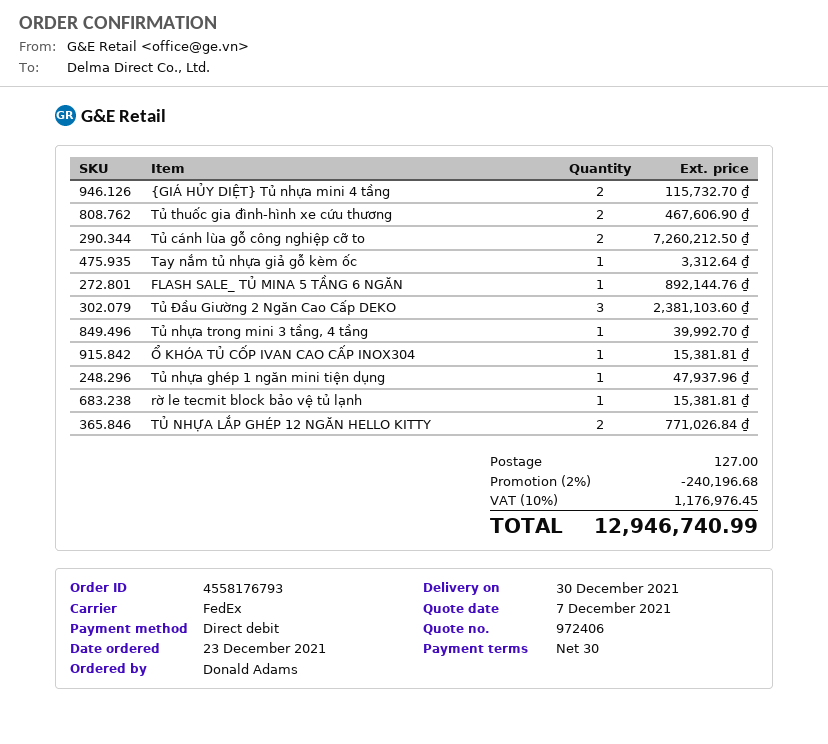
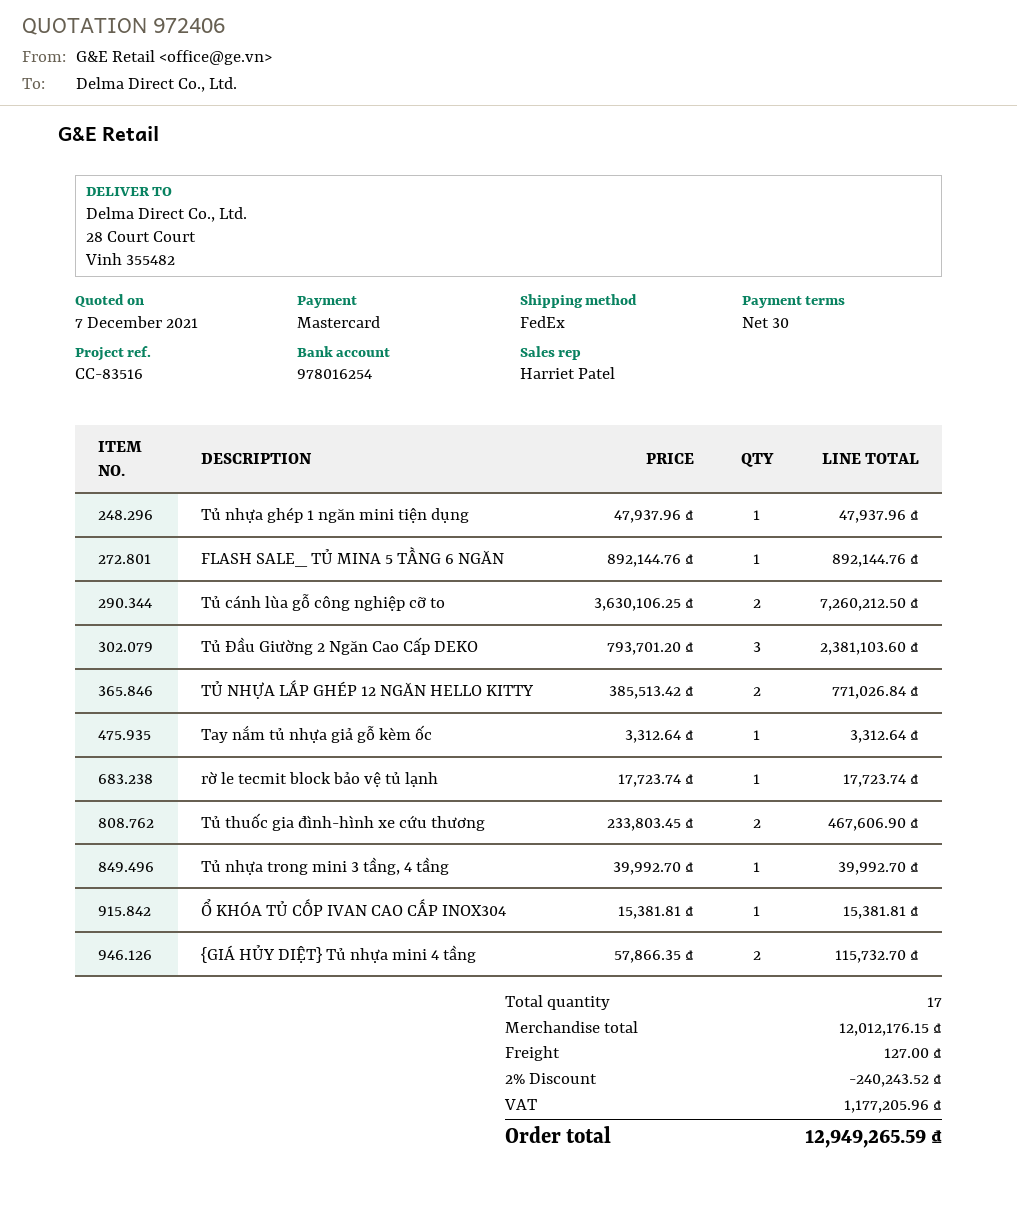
payment method: direct debit -> Mastercard
rờ le tecmit block bảo vệ tủ lạnh: 1 for 15381.81 -> 1 for 17723.74
discount: 2% = 240196.68 -> 2% = 240243.52
tax: 1176976.45 -> 1177205.96
total: 12946740.99 -> 12949265.59

